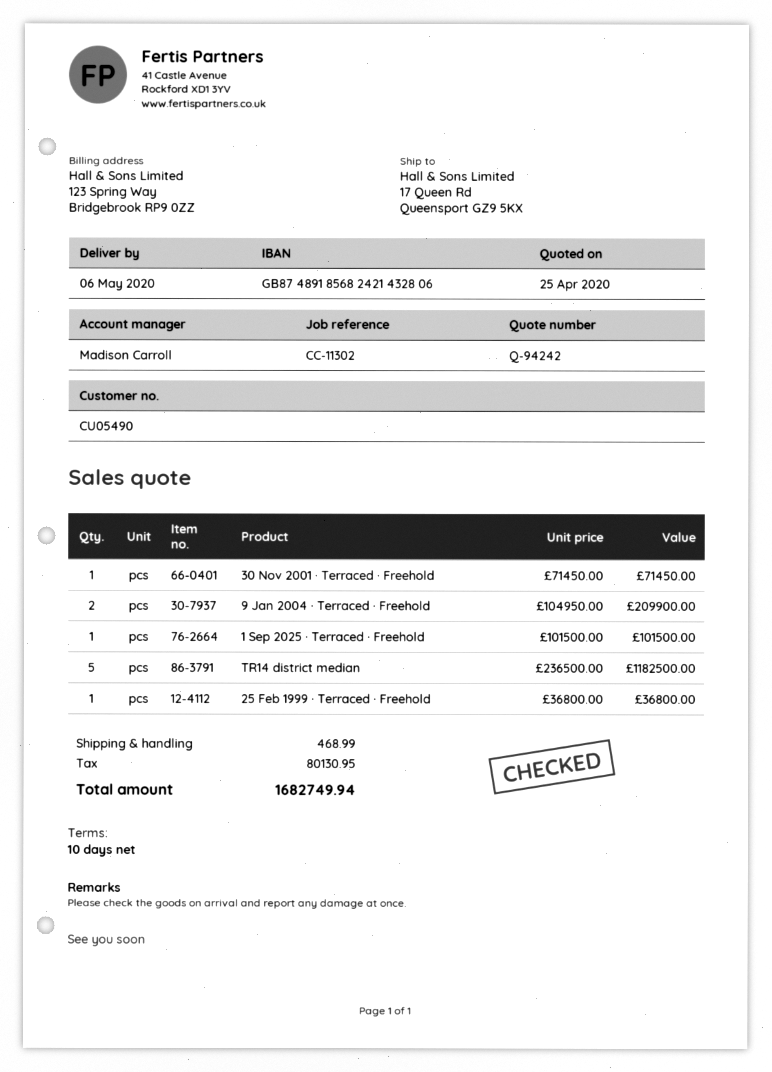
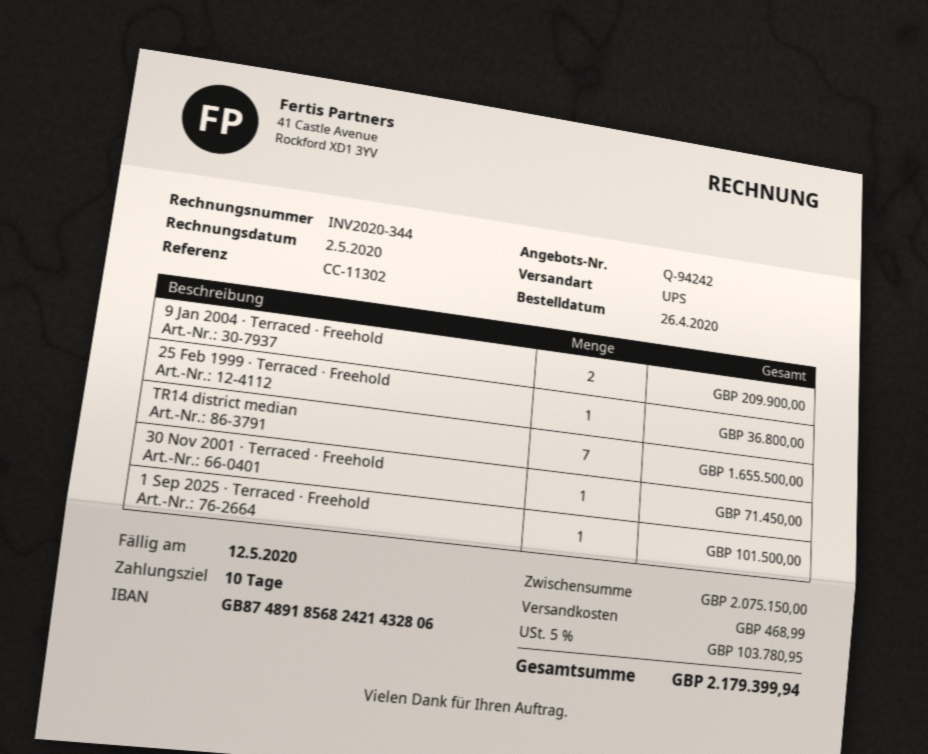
TR14 district median: 5 for 1182500.00 -> 7 for 1655500.00
tax: 80130.95 -> 103780.95
total: 1682749.94 -> 2179399.94

